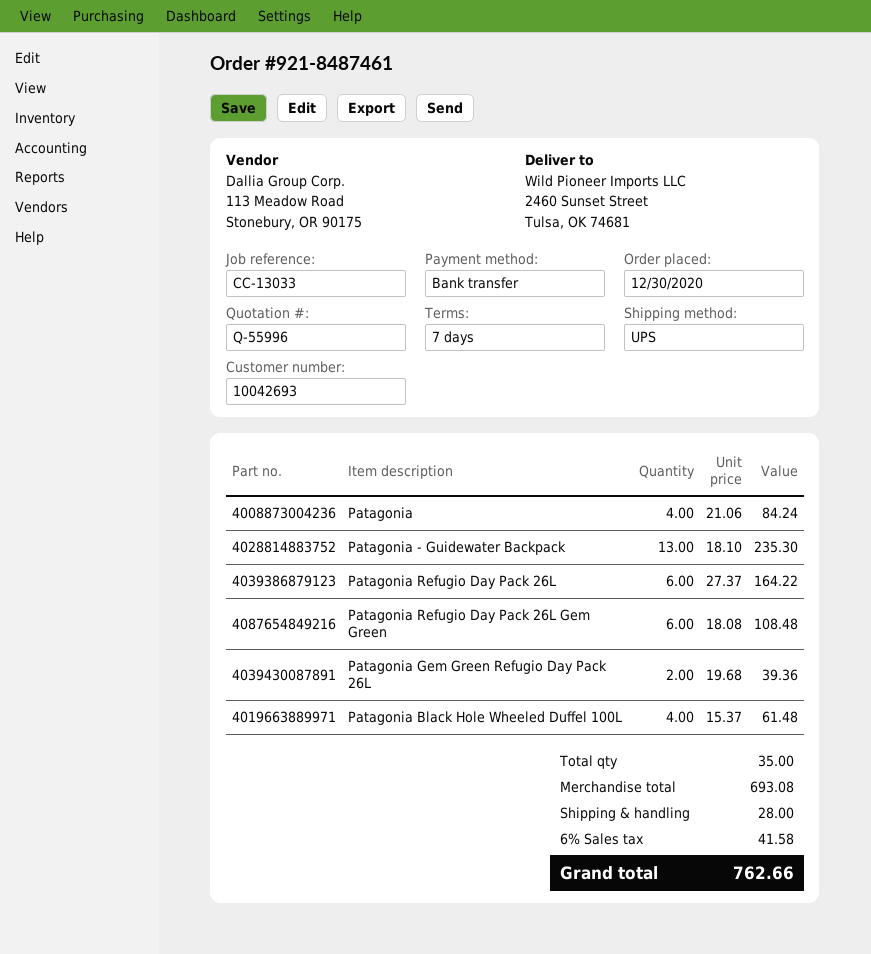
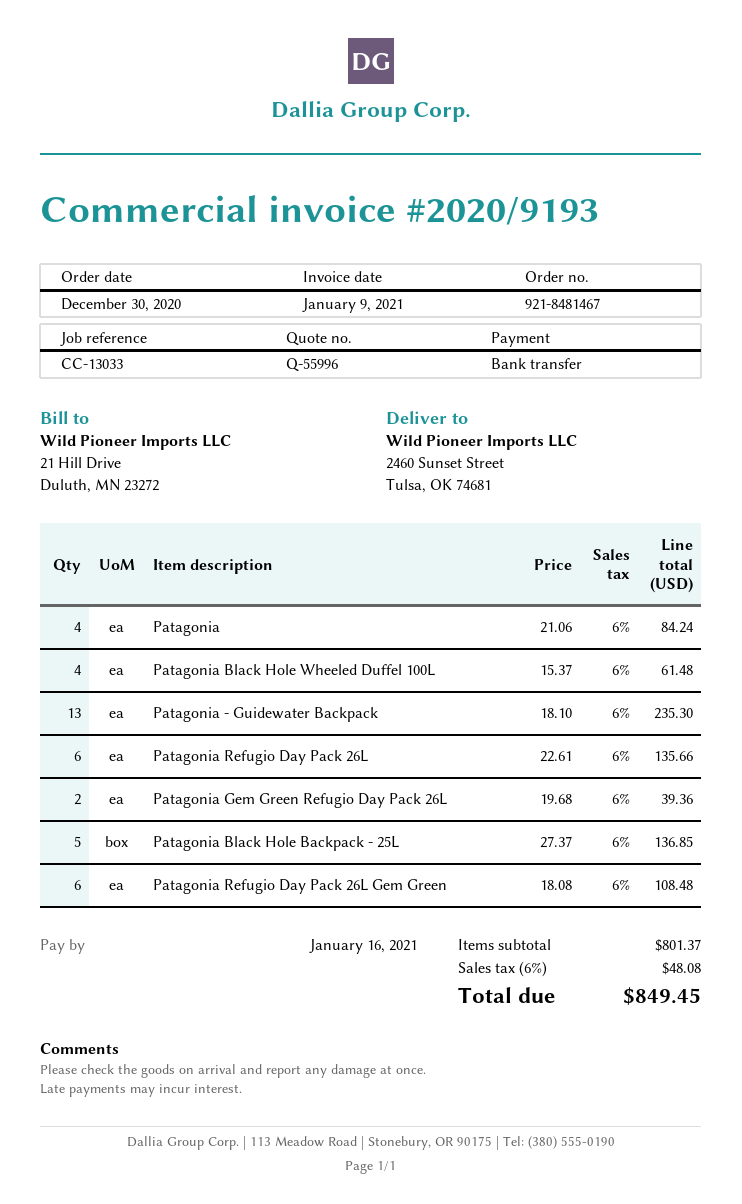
order number: 921-8487461 -> 921-8481467
Patagonia Refugio Day Pack 26L: 6 x 27.37 = 164.22 -> 6 x 22.61 = 135.66
Patagonia Black Hole Backpack - 25L: none -> 5 x 27.37 = 136.85
subtotal: 693.08 -> 801.37
shipping: 28.00 -> none
tax: 6% = 41.58 -> 6% = 48.08
total: 762.66 -> 849.45

